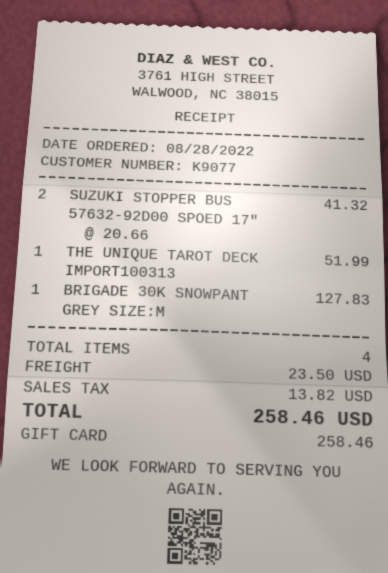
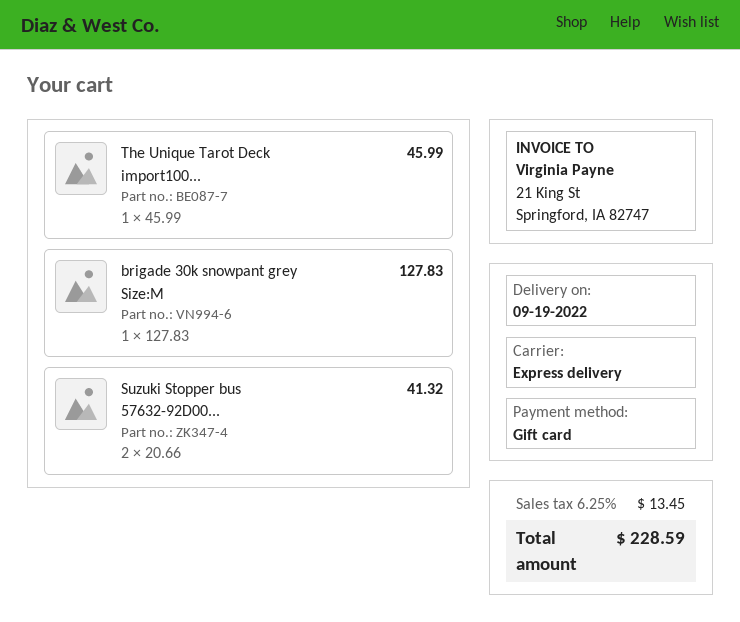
THE UNIQUE TAROT DECK IMPORT100313: 1 x 51.99 = 51.99 -> 1 x 45.99 = 45.99
shipping: 23.50 -> none
tax: 13.82 -> 13.45
total: 258.46 -> 228.59

